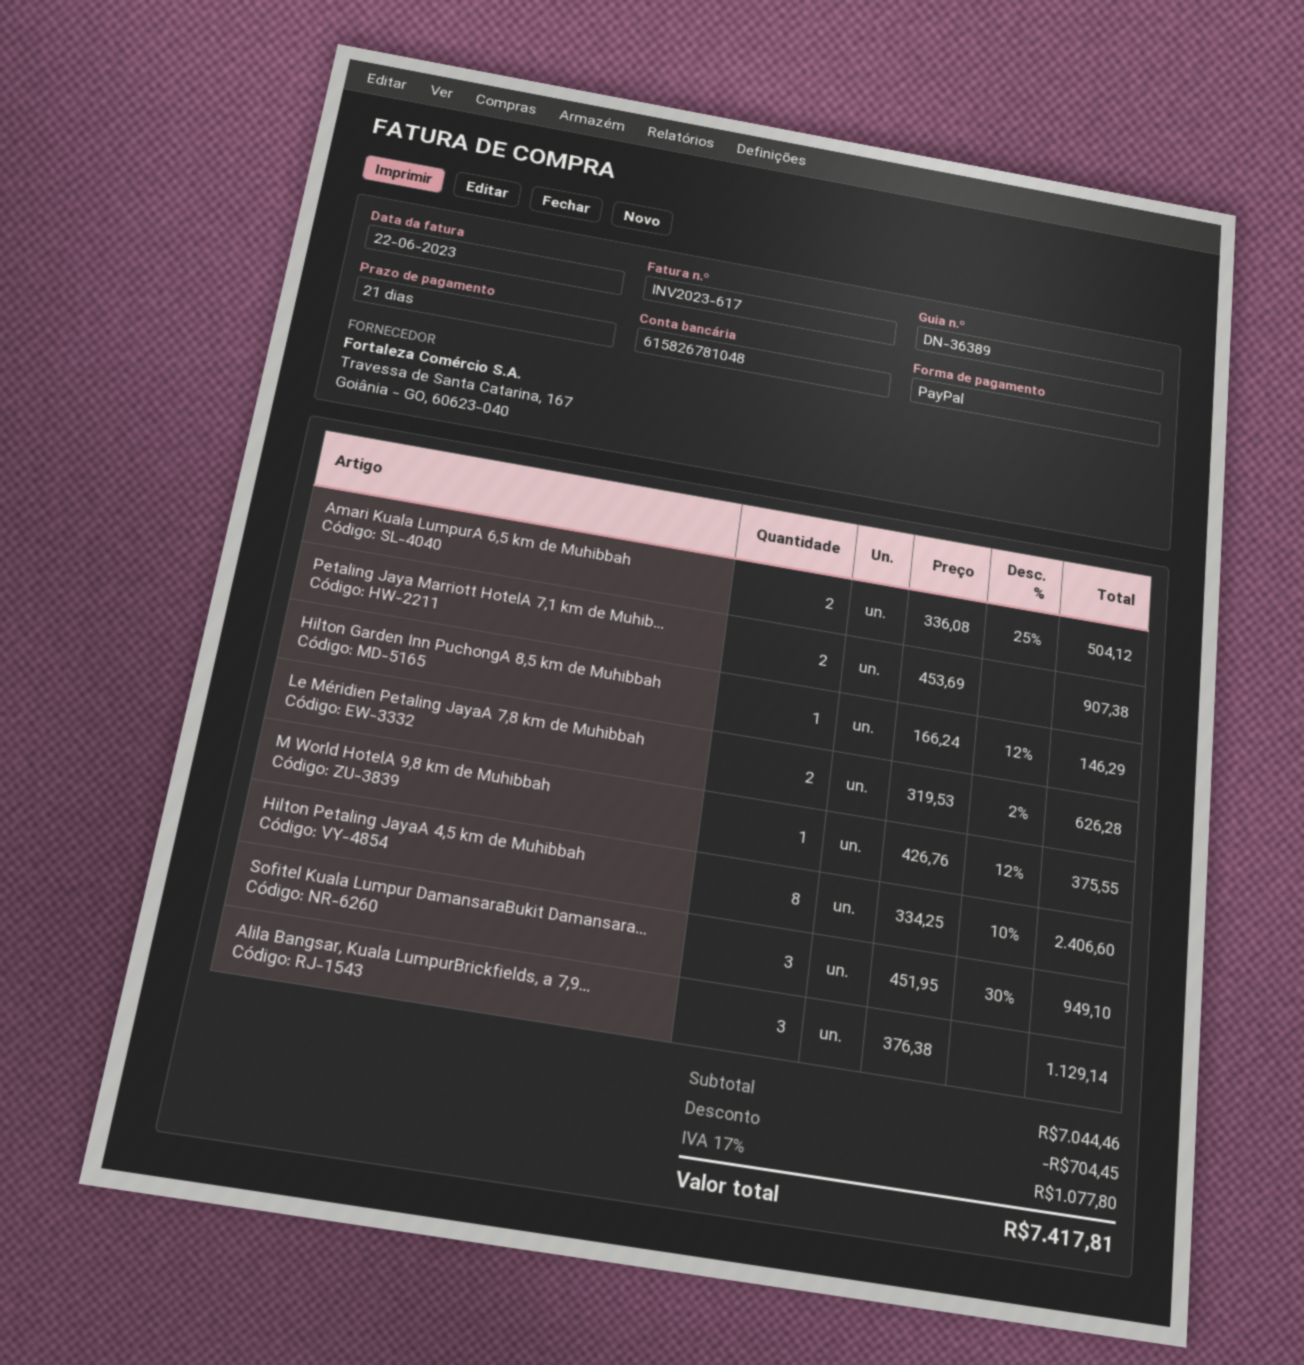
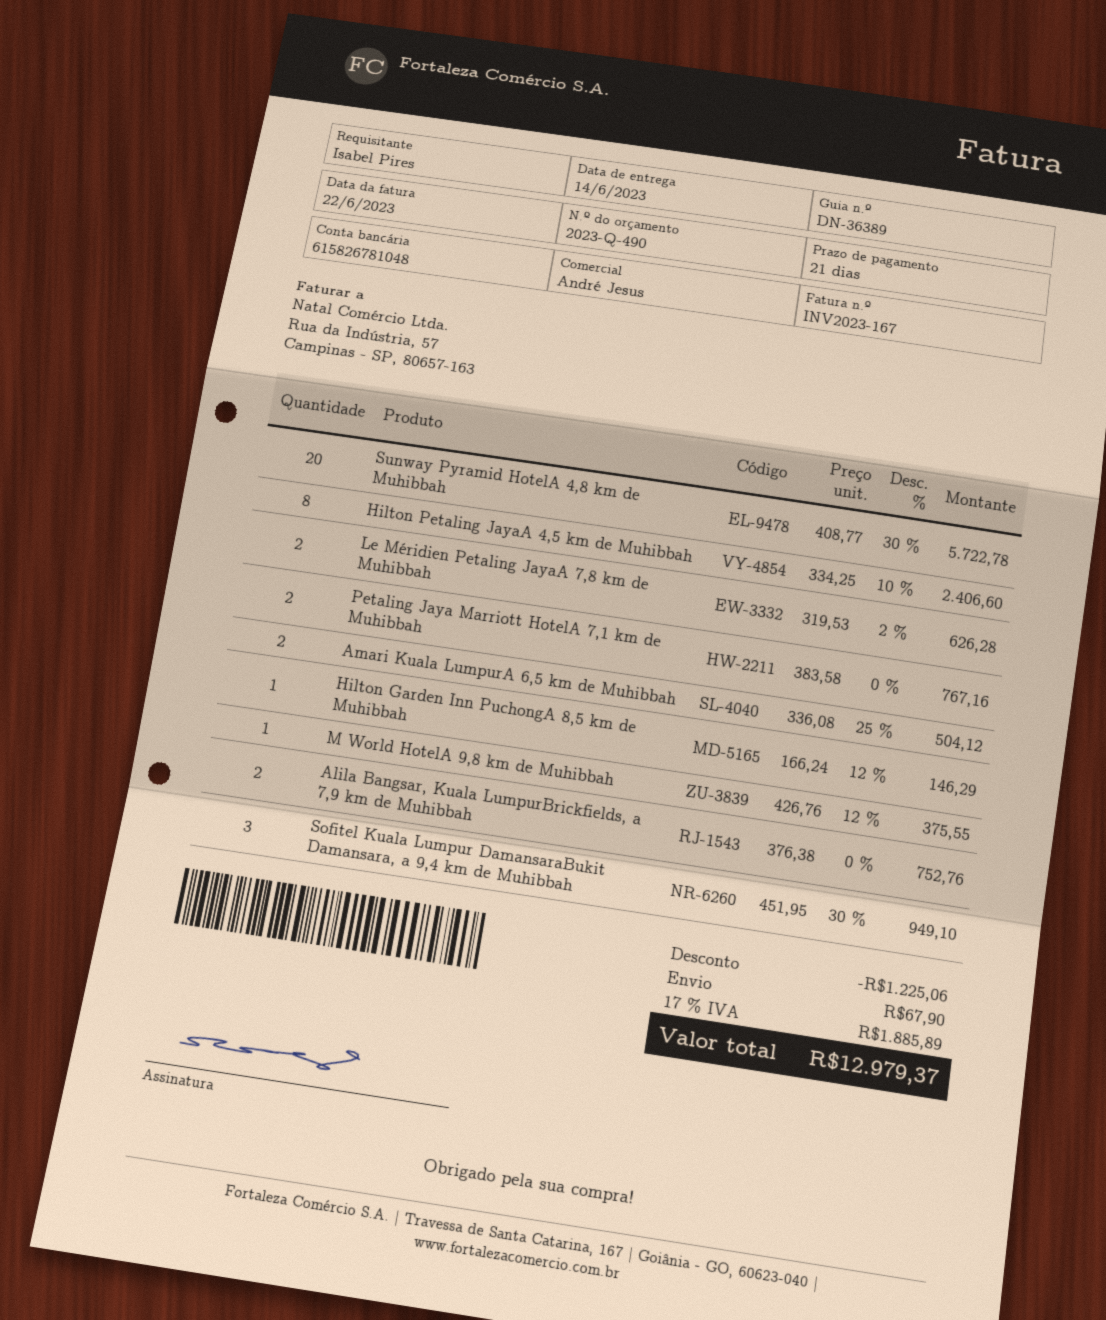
invoice number: INV2023-617 -> INV2023-167
Petaling Jaya Marriott HotelA 7,1 km de Muhib...: 2 x 453.69 = 907.38 -> 2 x 383.58 = 767.16
Alila Bangsar, Kuala LumpurBrickfields, a 7,9...: 3 x 376.38 = 1129.14 -> 2 x 376.38 = 752.76
Sunway Pyramid HotelA 4,8 km de Muhibbah: none -> 20 x 408.77 - 30% = 5722.78
discount: 704.45 -> 1225.06
shipping: none -> 67.90
tax: 17% = 1077.80 -> 17% = 1885.89
total: 7417.81 -> 12979.37

